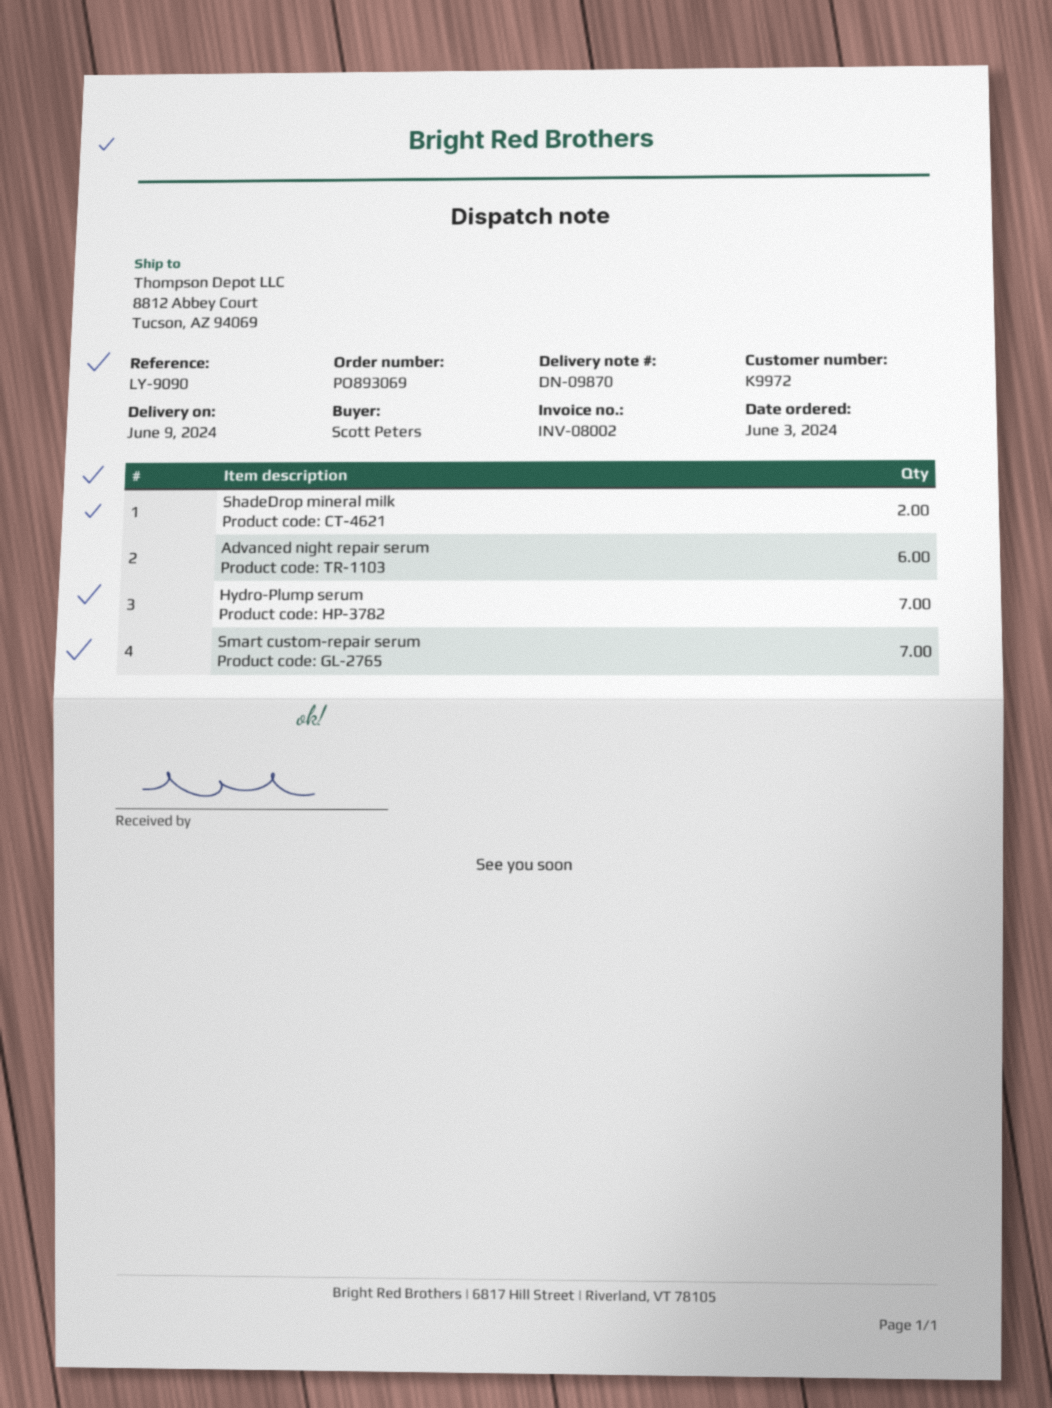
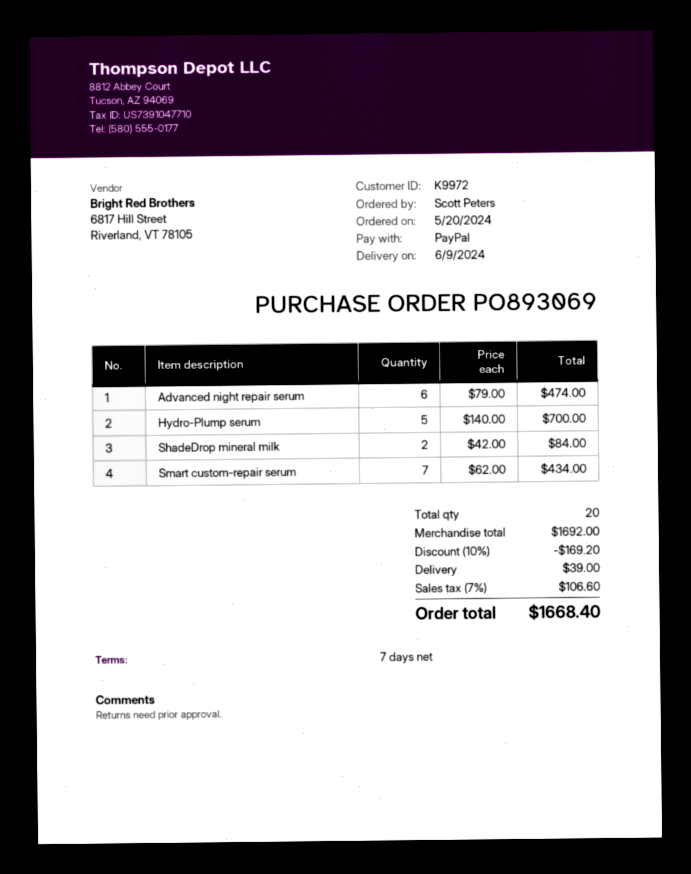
order date: 2024-06-03 -> 2024-05-20
Hydro-Plump serum: 7 -> 5

